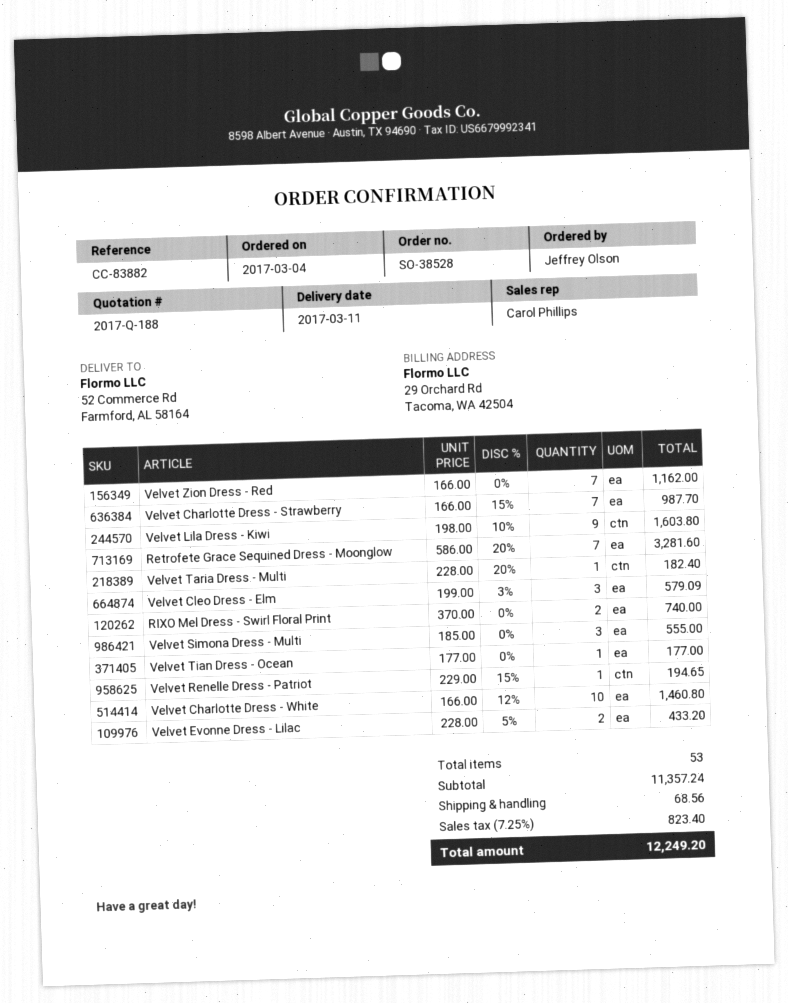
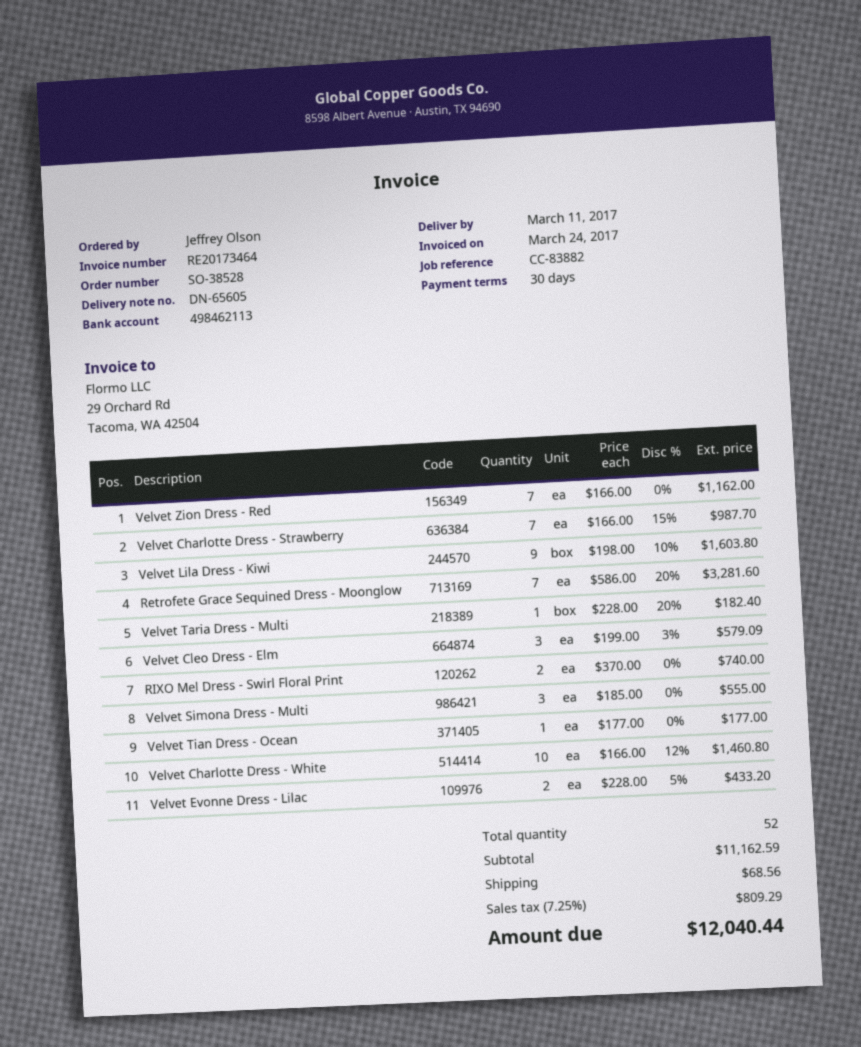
Velvet Renelle Dress - Patriot: 1 x 229.00 - 15% = 194.65 -> none
total quantity: 53 -> 52
subtotal: 11357.24 -> 11162.59
tax: 7.25% = 823.40 -> 7.25% = 809.29
total: 12249.20 -> 12040.44

